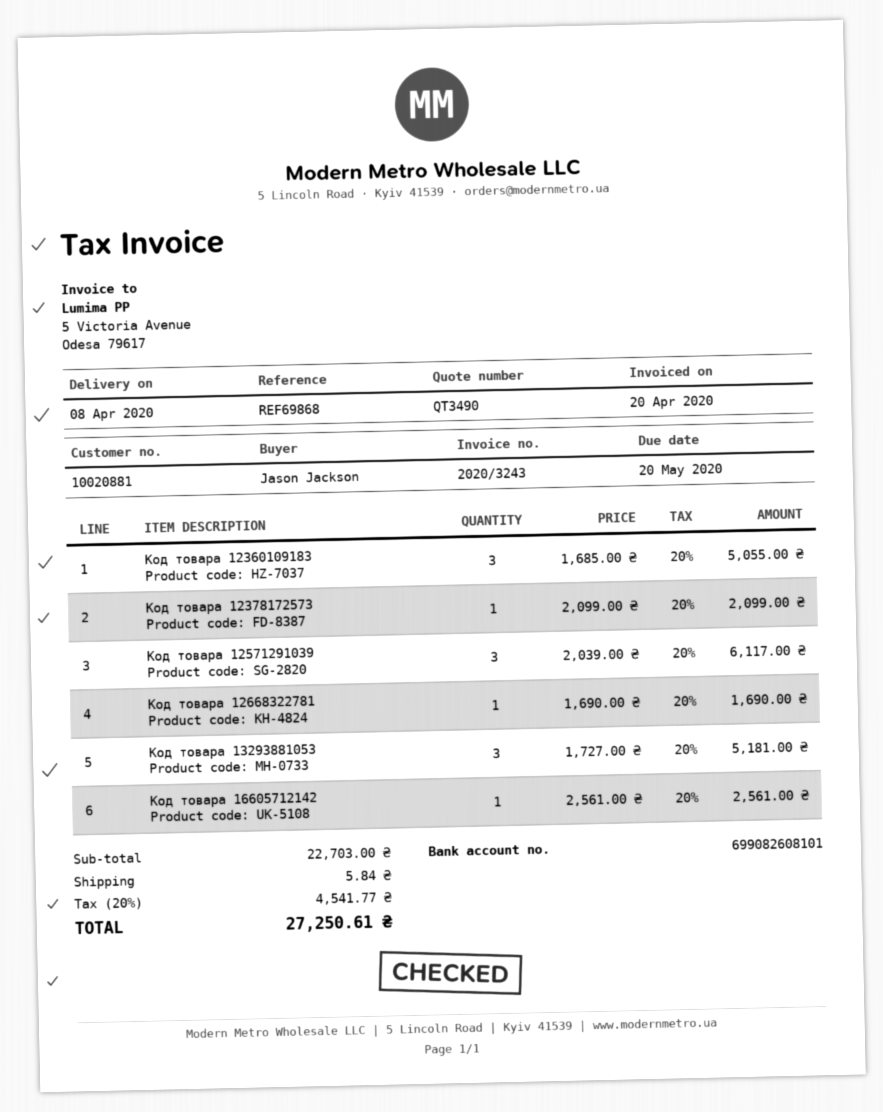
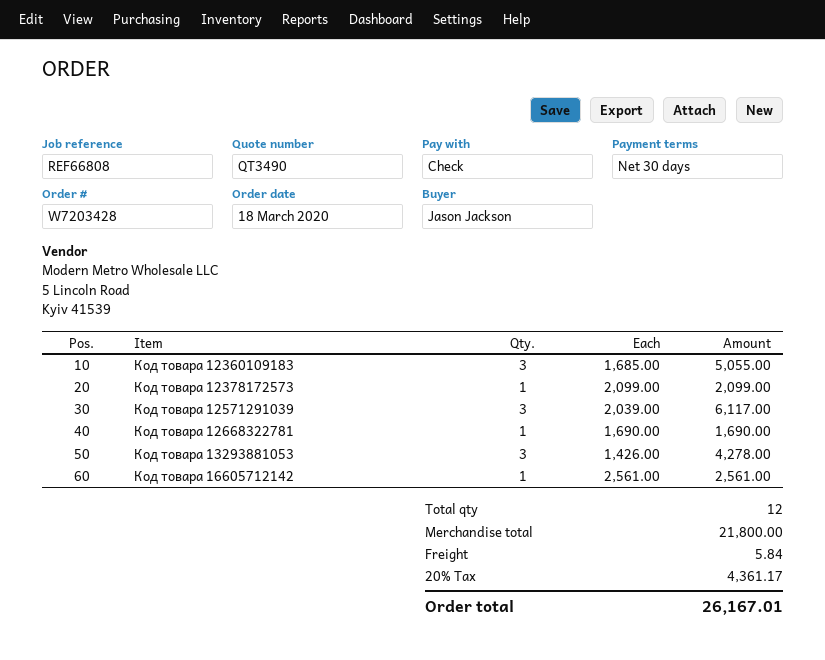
reference: REF69868 -> REF66808
Код товара 13293881053: 3 x 1727.00 = 5181.00 -> 3 x 1426.00 = 4278.00
subtotal: 22703.00 -> 21800.00
tax: 20% = 4541.77 -> 20% = 4361.17
total: 27250.61 -> 26167.01

